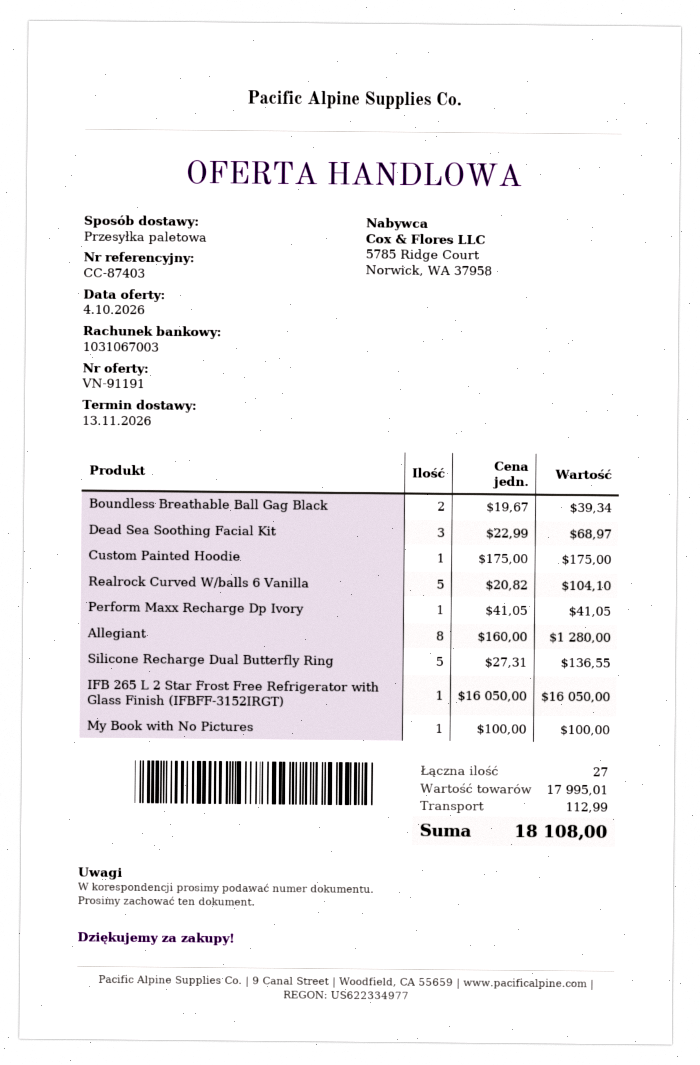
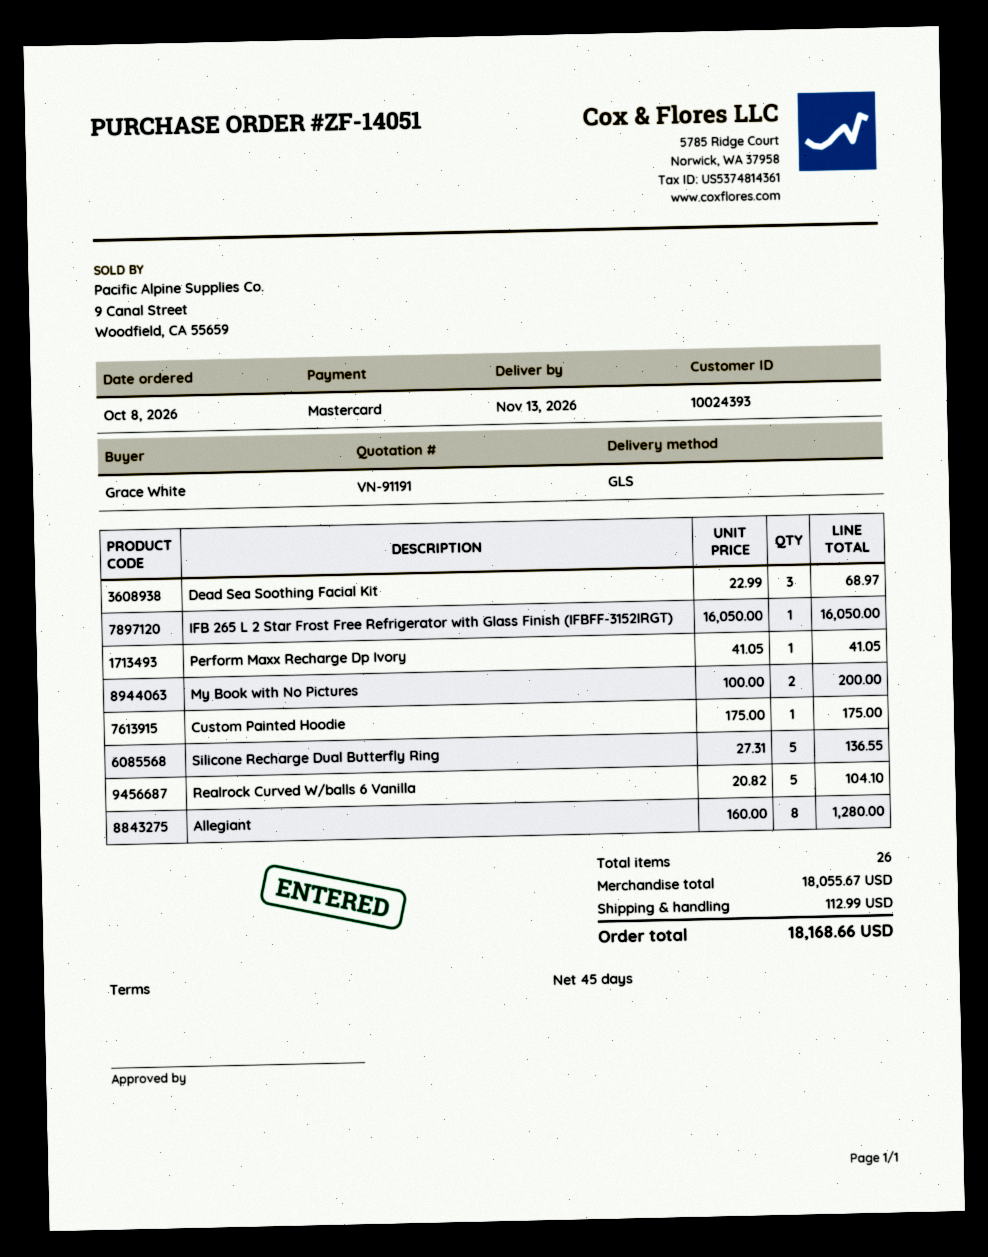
shipping method: pallet freight -> GLS
Boundless Breathable Ball Gag Black: 2 x 19.67 = 39.34 -> none
My Book with No Pictures: 1 x 100.00 = 100.00 -> 2 x 100.00 = 200.00
total quantity: 27 -> 26
subtotal: 17995.01 -> 18055.67
total: 18108.00 -> 18168.66

